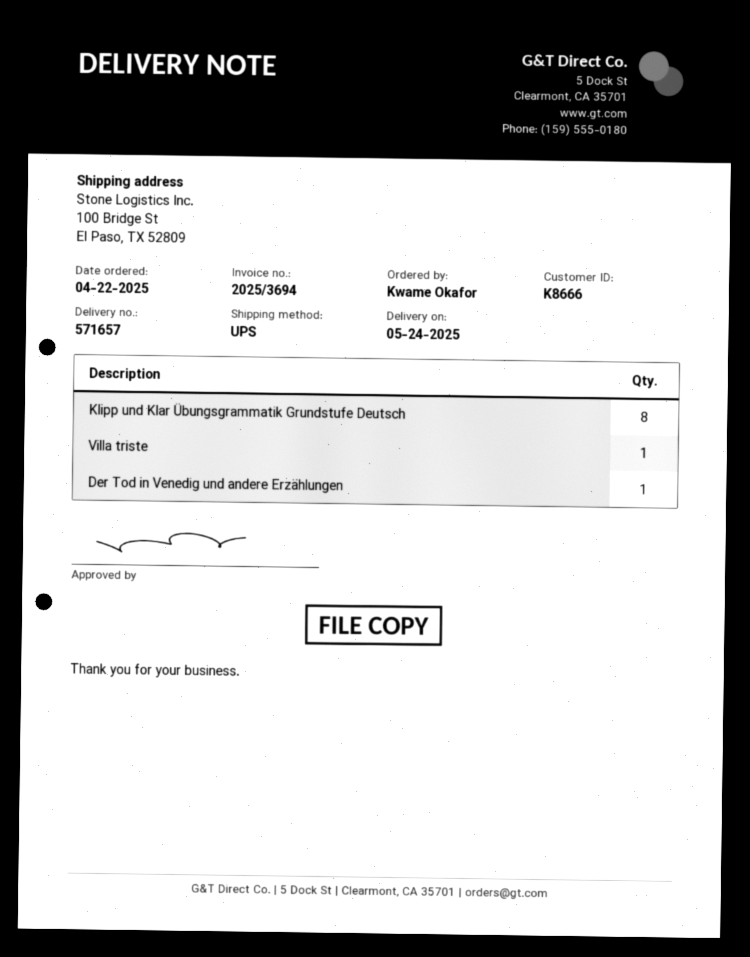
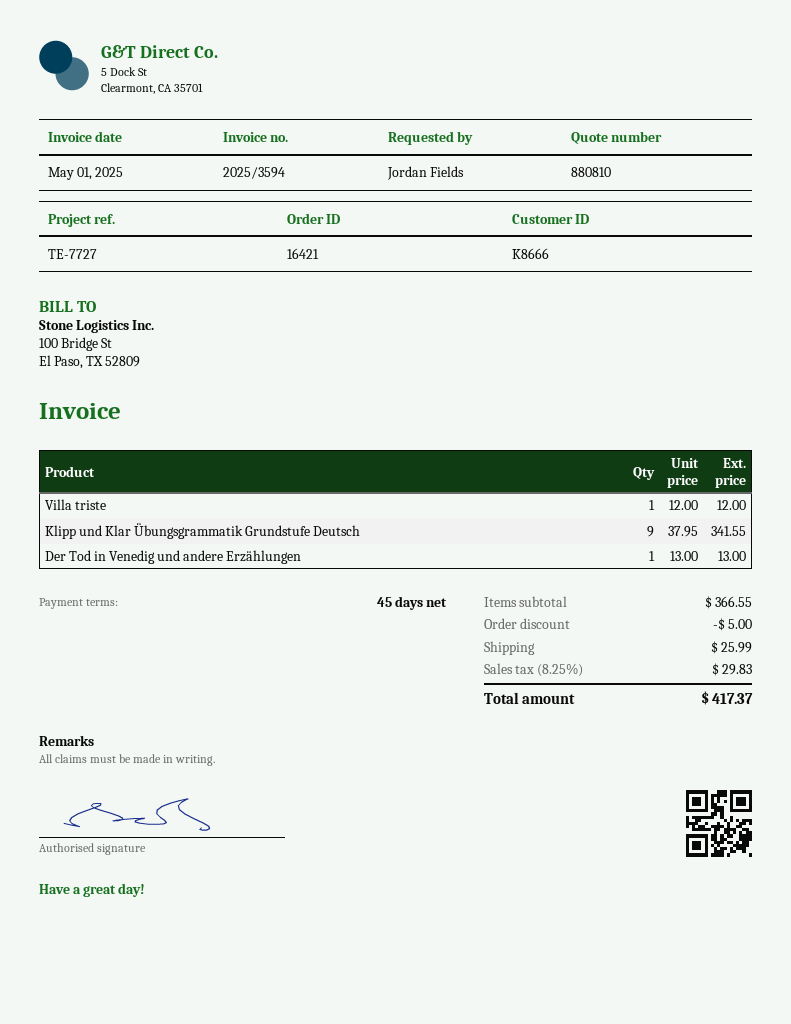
invoice number: 2025/3694 -> 2025/3594
ordered by: Kwame Okafor -> Jordan Fields
Klipp und Klar Übungsgrammatik Grundstufe Deutsch: 8 -> 9

